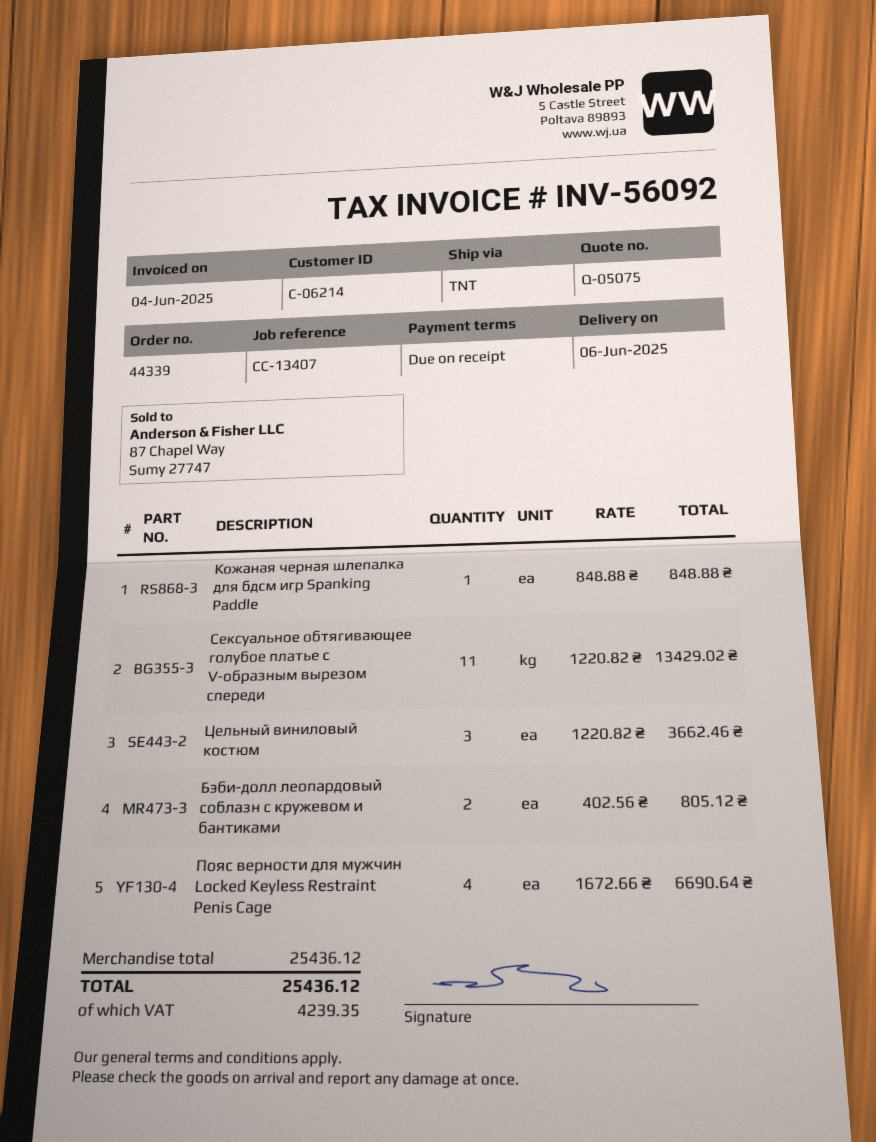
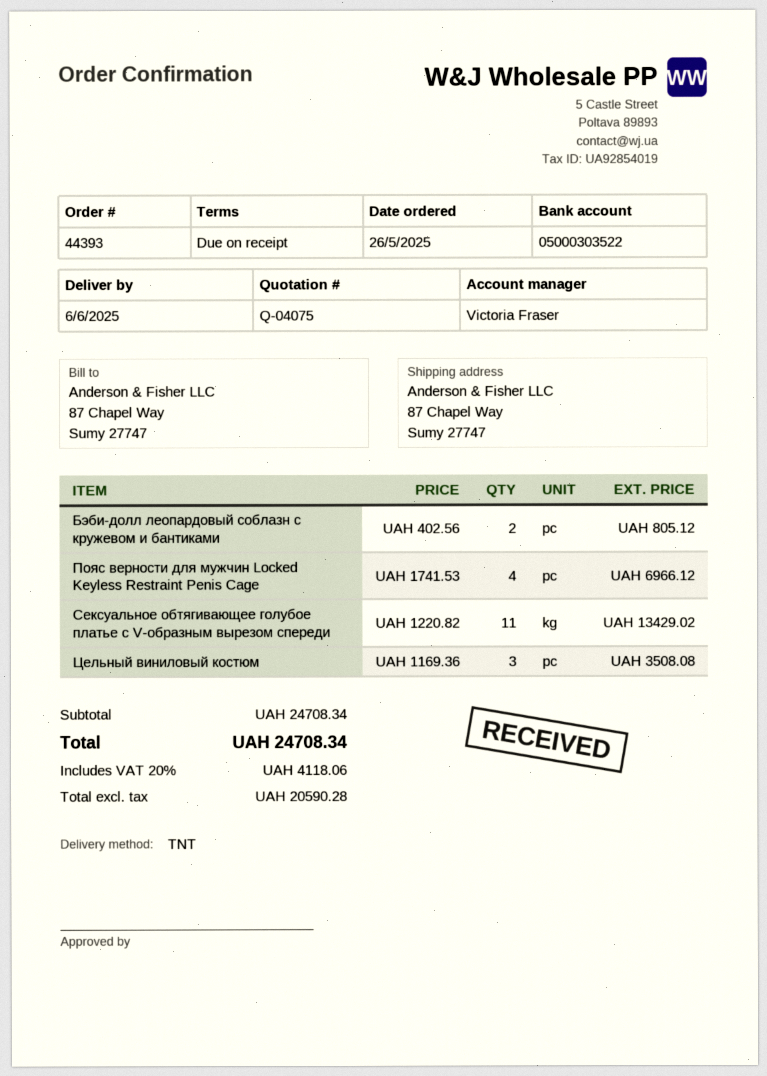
quote number: Q-05075 -> Q-04075
order number: 44339 -> 44393
Кожаная черная шлепалка для бдсм игр Spanking Paddle: 1 x 848.88 = 848.88 -> none
Цельный виниловый костюм: 3 x 1220.82 = 3662.46 -> 3 x 1169.36 = 3508.08
Пояс верности для мужчин Locked Keyless Restraint Penis Cage: 4 x 1672.66 = 6690.64 -> 4 x 1741.53 = 6966.12
subtotal: 25436.12 -> 24708.34
tax: 4239.35 -> 4118.06
total: 25436.12 -> 24708.34

